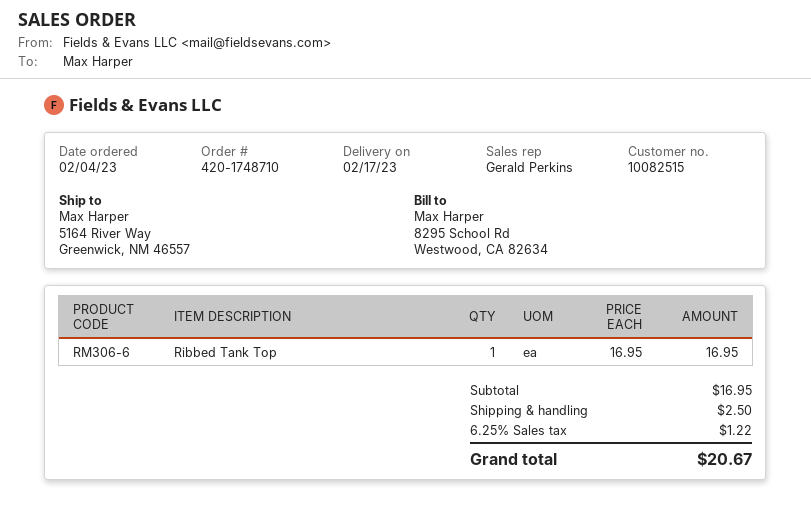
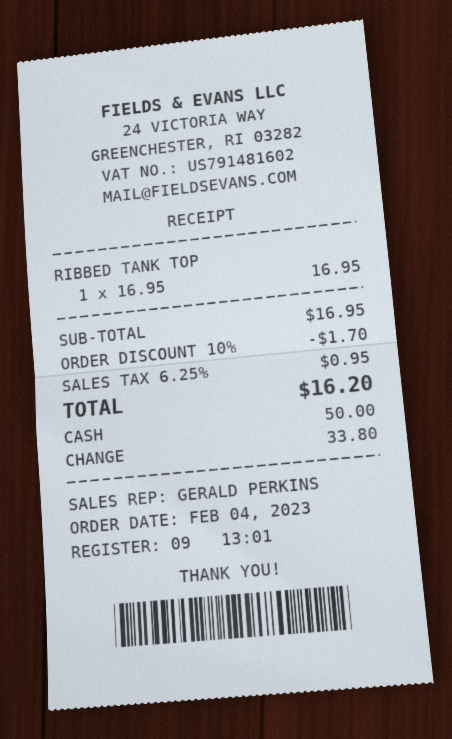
discount: none -> 10% = 1.70
shipping: 2.50 -> none
tax: 6.25% = 1.22 -> 6.25% = 0.95
total: 20.67 -> 16.20

